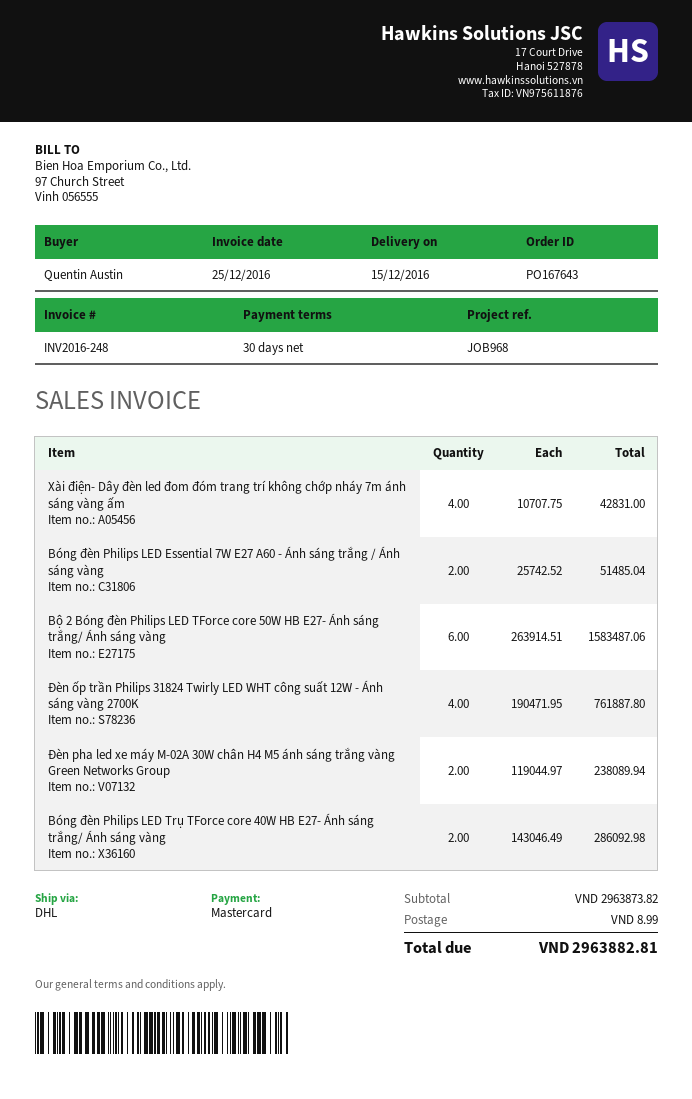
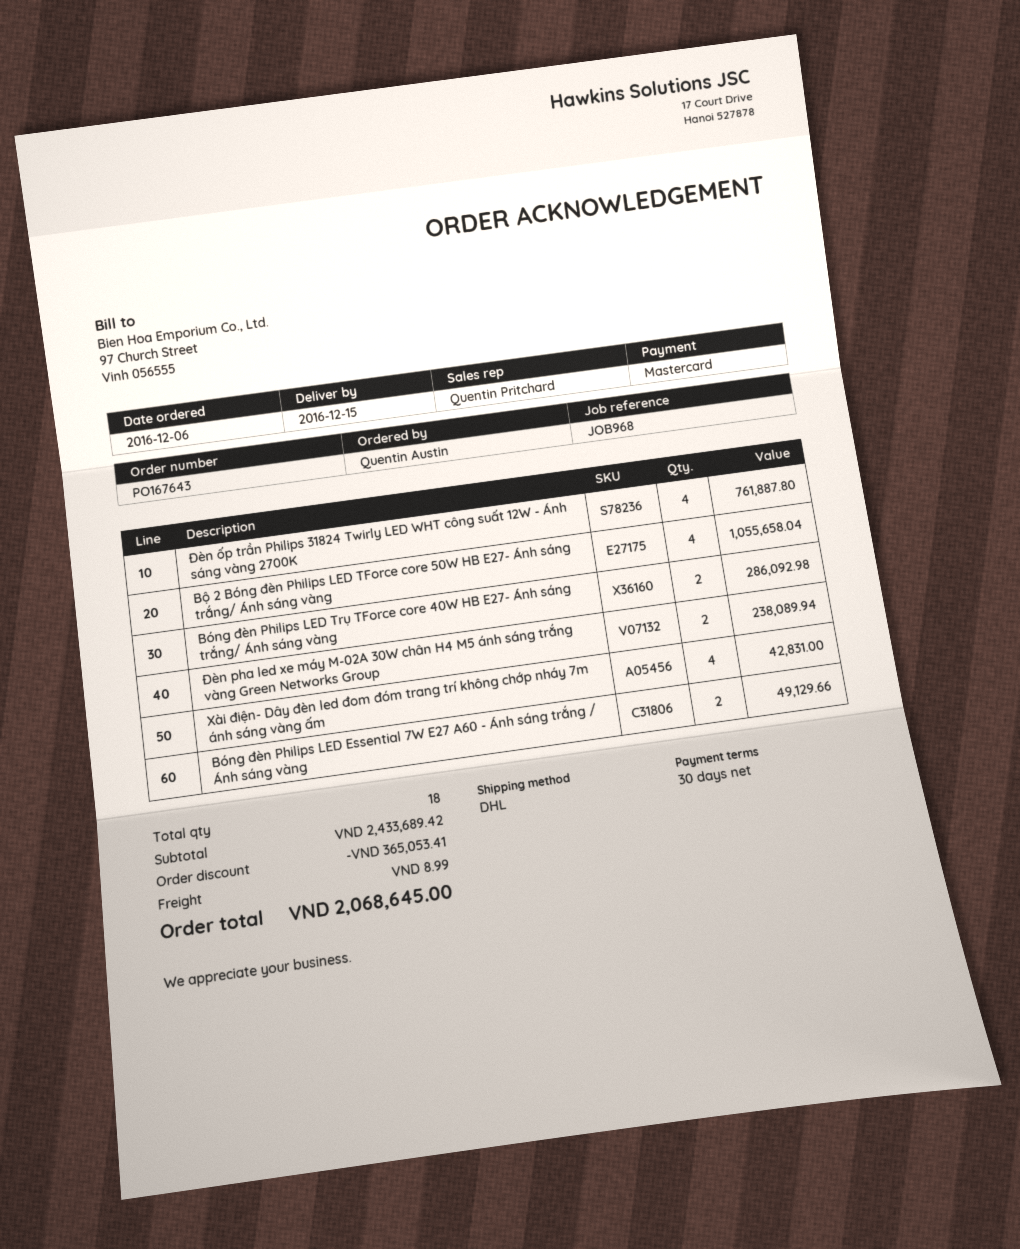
Bóng đèn Philips LED Essential 7W E27 A60 - Ánh sáng trắng / Ánh sáng vàng: 2 for 51485.04 -> 2 for 49129.66
Bộ 2 Bóng đèn Philips LED TForce core 50W HB E27- Ánh sáng trắng/ Ánh sáng vàng: 6 for 1583487.06 -> 4 for 1055658.04
subtotal: 2963873.82 -> 2433689.42
discount: none -> 365053.41
total: 2963882.81 -> 2068645.00

